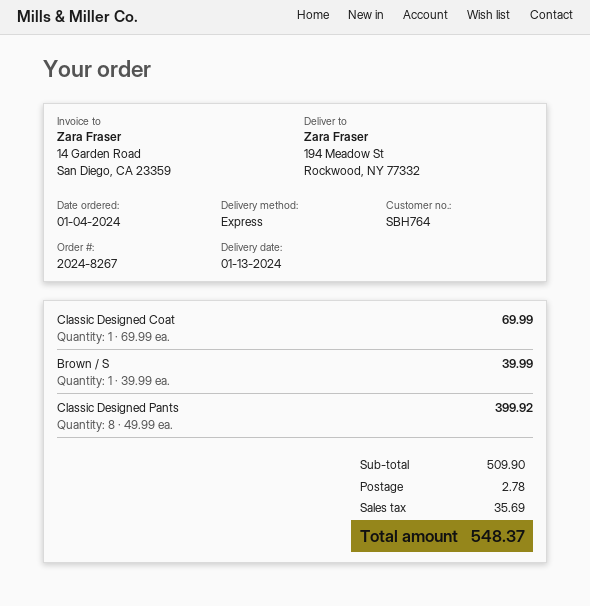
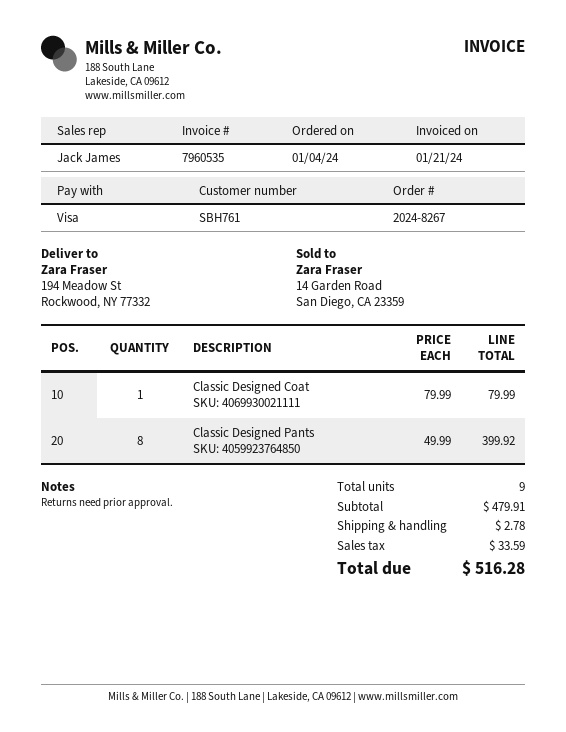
customer number: SBH764 -> SBH761
Classic Designed Coat: 1 x 69.99 = 69.99 -> 1 x 79.99 = 79.99
Brown / S: 1 x 39.99 = 39.99 -> none
subtotal: 509.90 -> 479.91
tax: 35.69 -> 33.59
total: 548.37 -> 516.28

